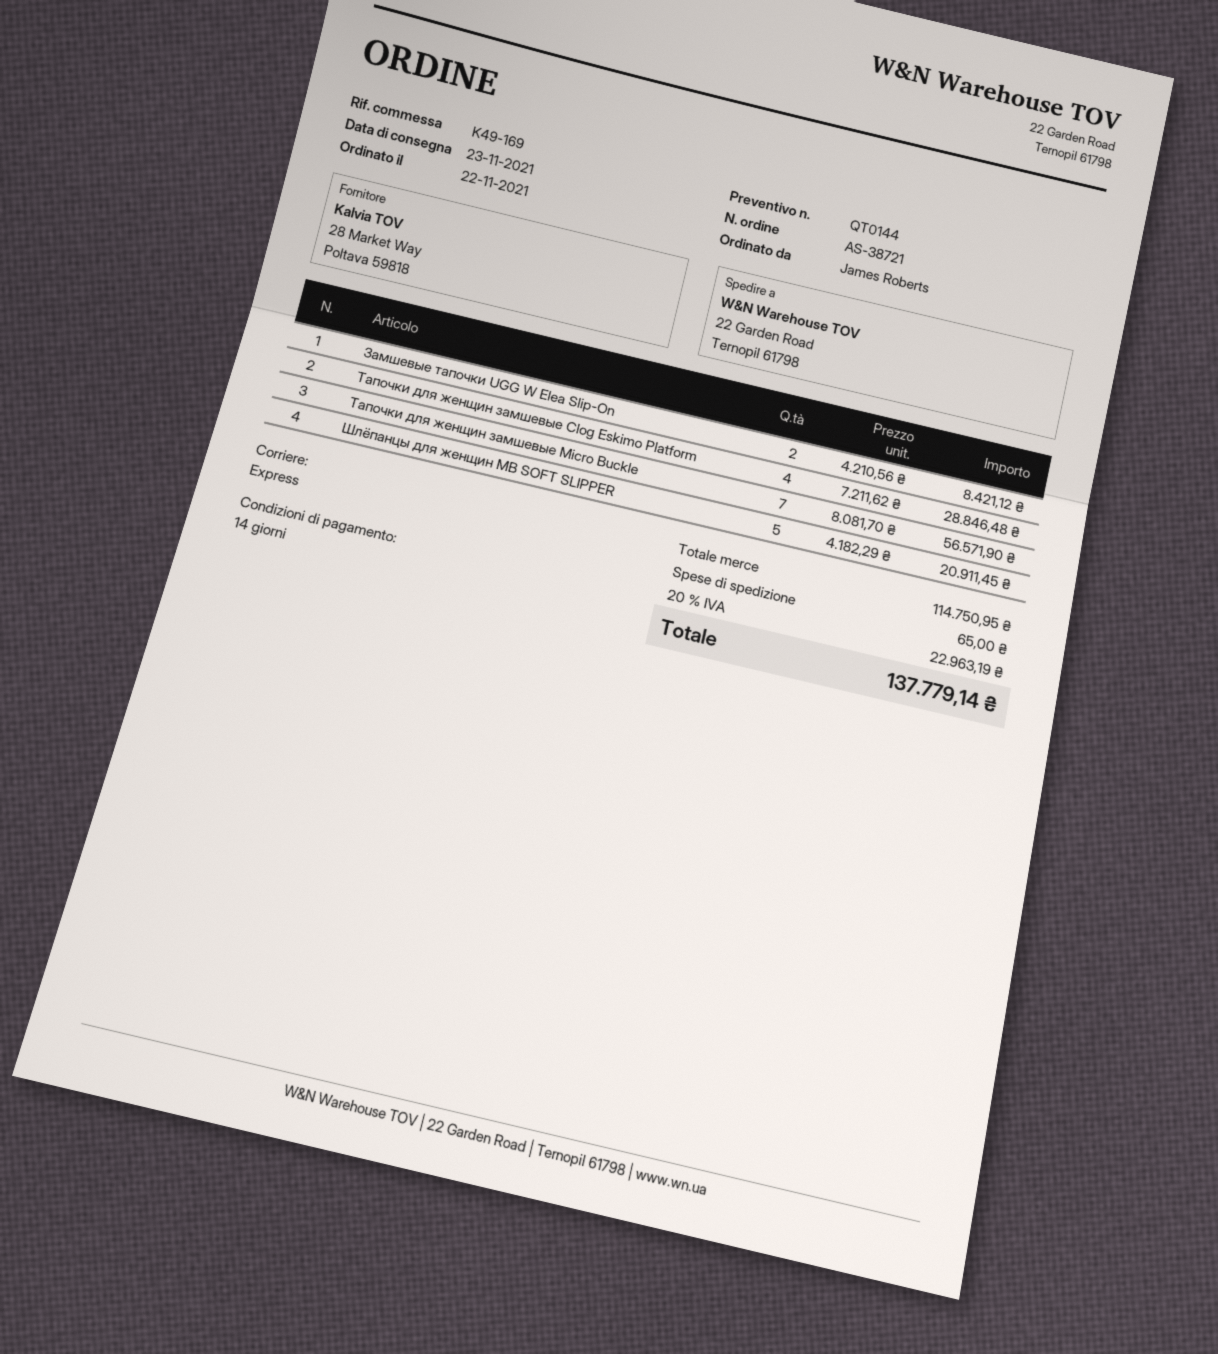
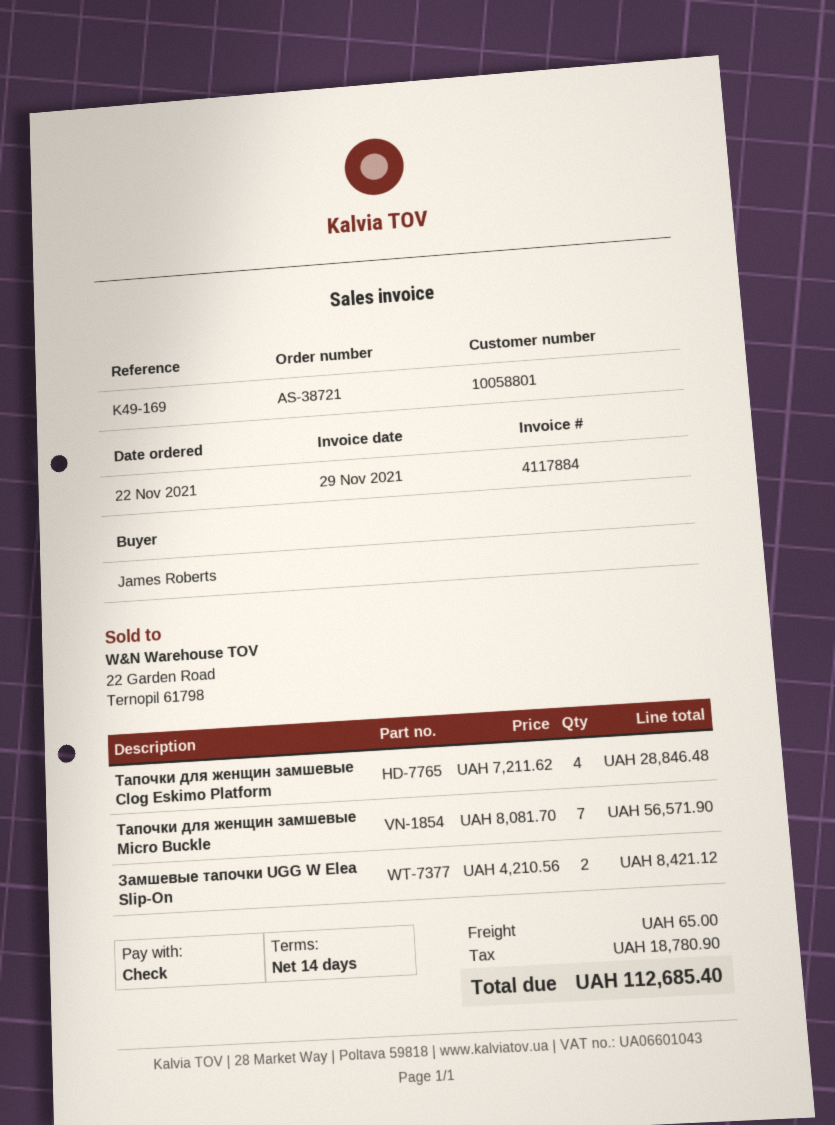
Шлёпанцы для женщин MB SOFT SLIPPER: 5 x 4182.29 = 20911.45 -> none
tax: 22963.19 -> 18780.90
total: 137779.14 -> 112685.40

